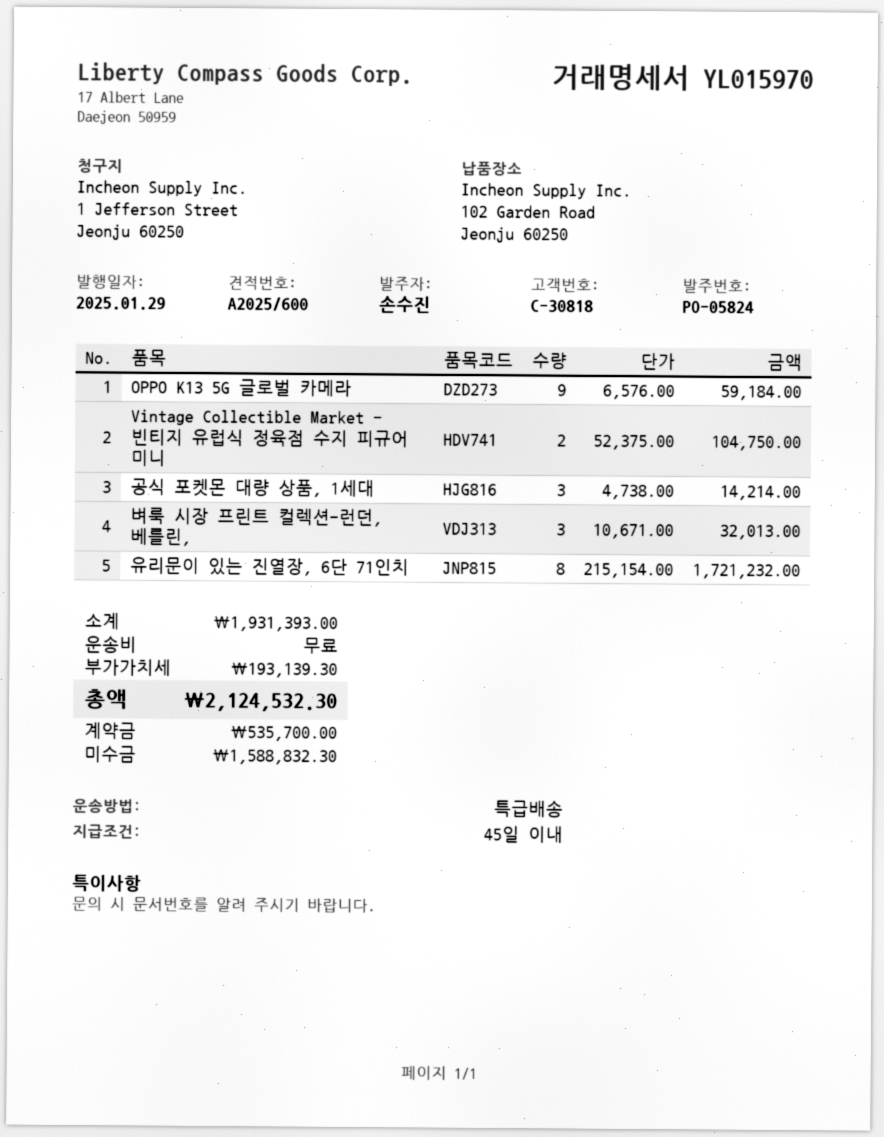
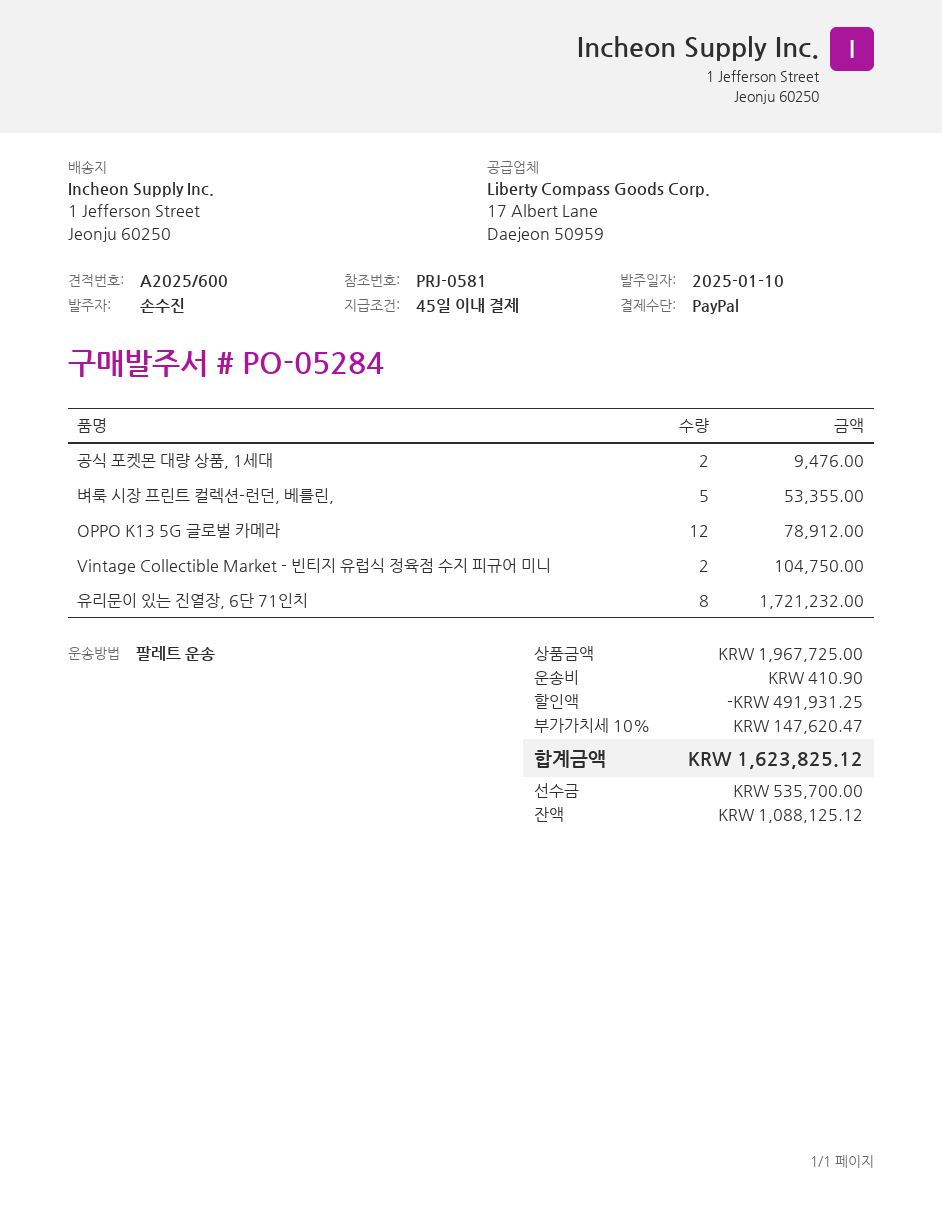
order number: PO-05824 -> PO-05284
shipping method: express -> pallet freight
ship to: 102 Garden Road, Jeonju 60250 -> 1 Jefferson Street, Jeonju 60250
OPPO K13 5G 글로벌 카메라: 9 for 59184.00 -> 12 for 78912.00
공식 포켓몬 대량 상품, 1세대: 3 for 14214.00 -> 2 for 9476.00
벼룩 시장 프린트 컬렉션-런던, 베를린,: 3 for 32013.00 -> 5 for 53355.00
subtotal: 1931393.00 -> 1967725.00
discount: none -> 491931.25
shipping: 0.00 -> 410.90
tax: 193139.30 -> 147620.47
total: 2124532.30 -> 1623825.12
balance: 1588832.30 -> 1088125.12

